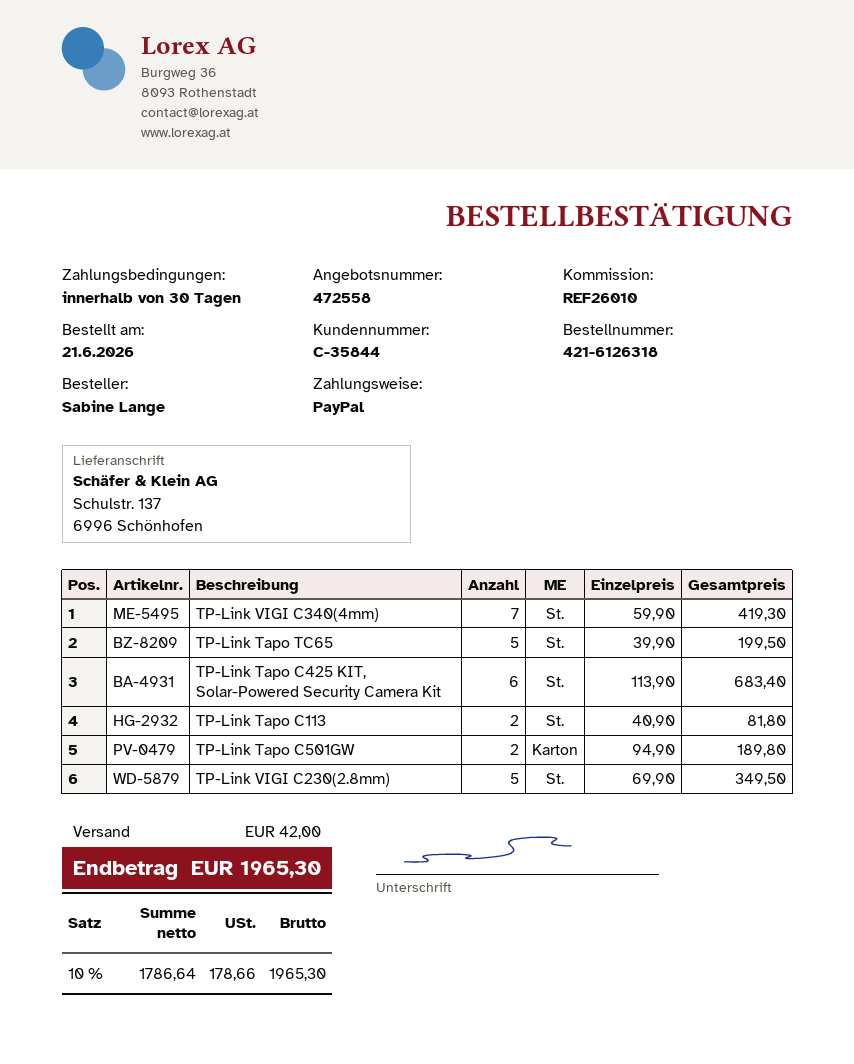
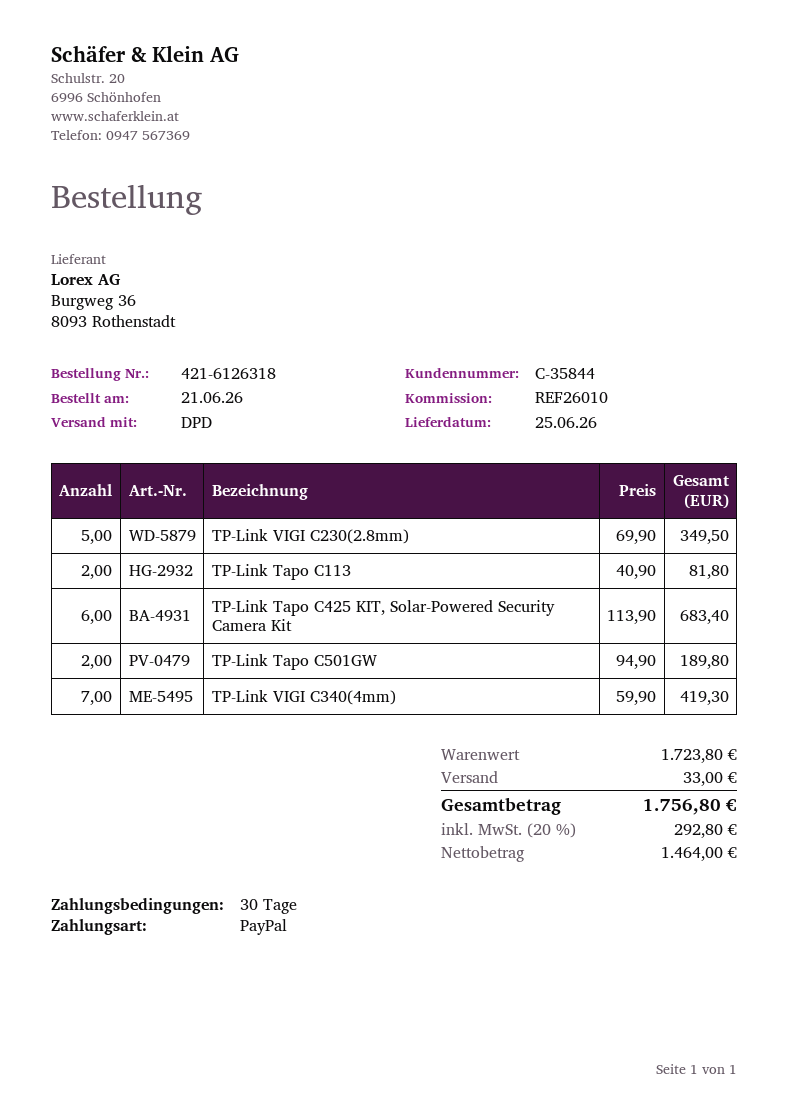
TP-Link Tapo TC65: 5 x 39.90 = 199.50 -> none
shipping: 42.00 -> 33.00
net: 1786.64 -> 1464.00
tax: 10% = 178.66 -> 20% = 292.80
total: 1965.30 -> 1756.80

